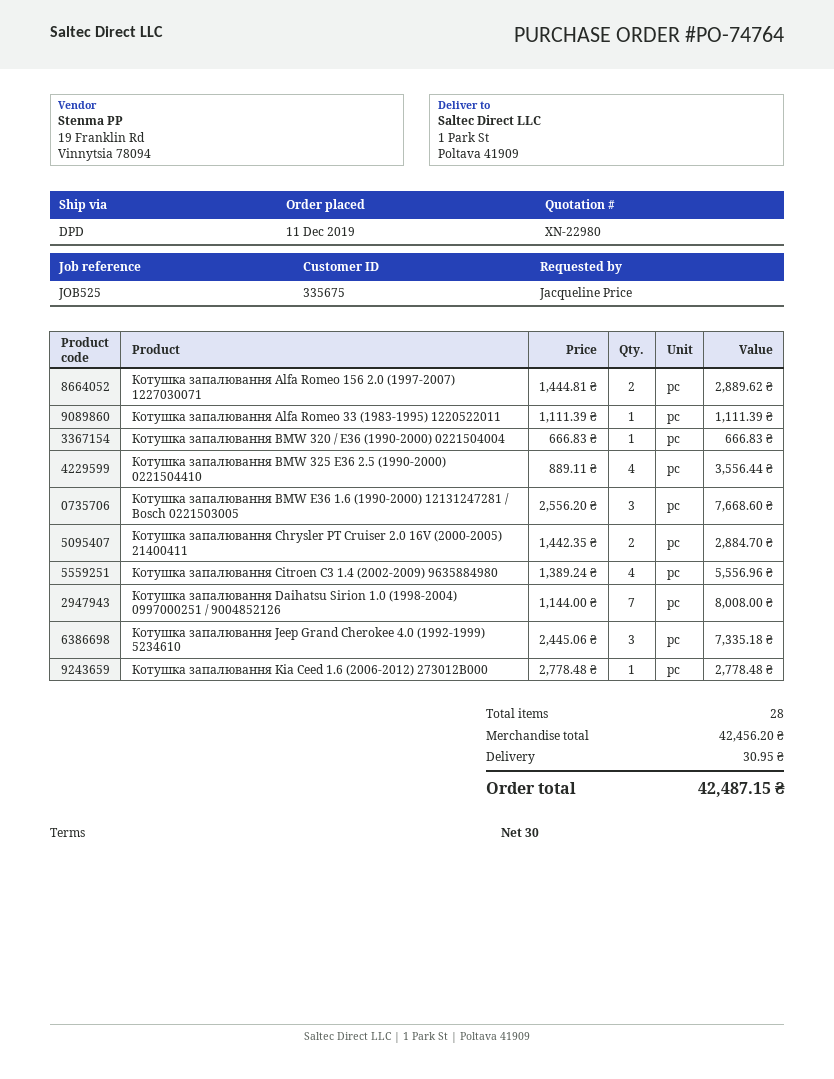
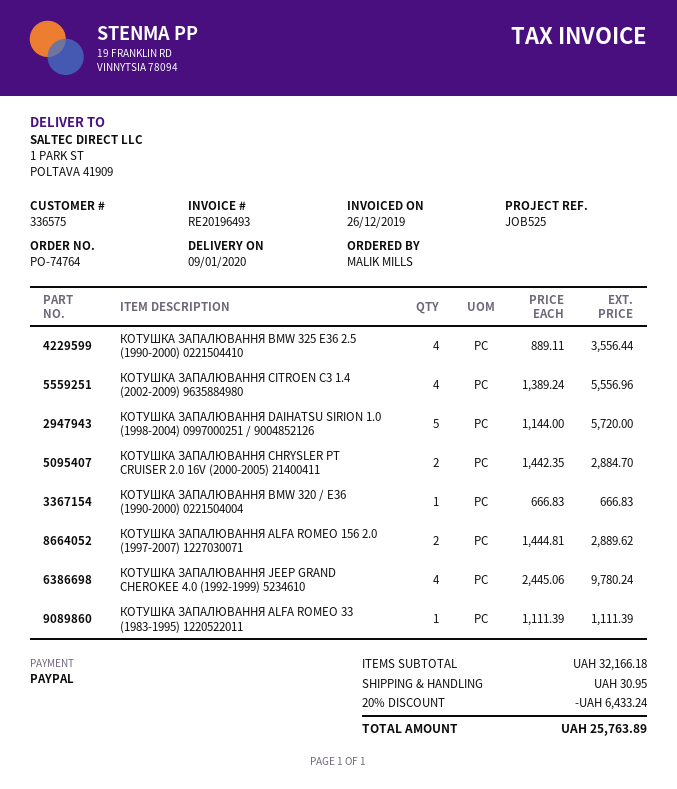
customer number: 335675 -> 336575
ordered by: Jacqueline Price -> MALIK MILLS
Котушка запалювання BMW E36 1.6 (1990-2000) 12131247281 / Bosch 0221503005: 3 x 2556.20 = 7668.60 -> none
Котушка запалювання Daihatsu Sirion 1.0 (1998-2004) 0997000251 / 9004852126: 7 x 1144.00 = 8008.00 -> 5 x 1144.00 = 5720.00
Котушка запалювання Jeep Grand Cherokee 4.0 (1992-1999) 5234610: 3 x 2445.06 = 7335.18 -> 4 x 2445.06 = 9780.24
Котушка запалювання Kia Ceed 1.6 (2006-2012) 273012B000: 1 x 2778.48 = 2778.48 -> none
subtotal: 42456.20 -> 32166.18
discount: none -> 20% = 6433.24
total: 42487.15 -> 25763.89

